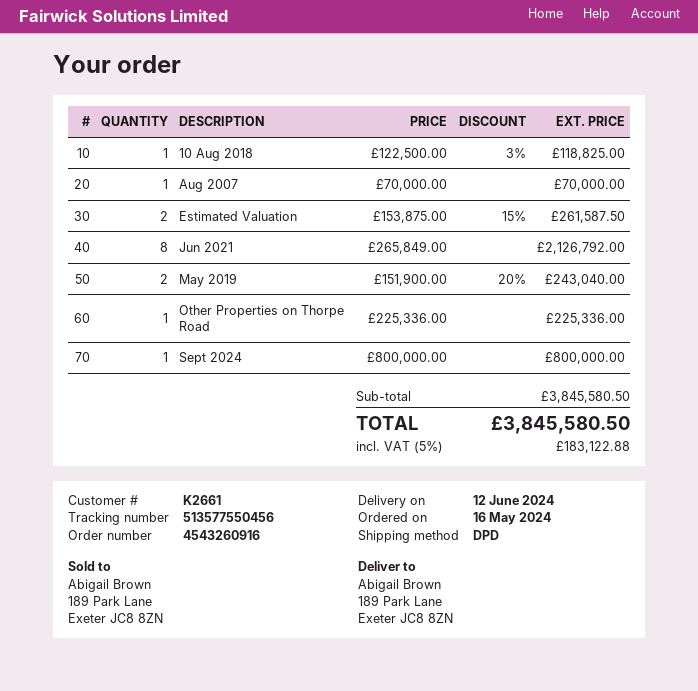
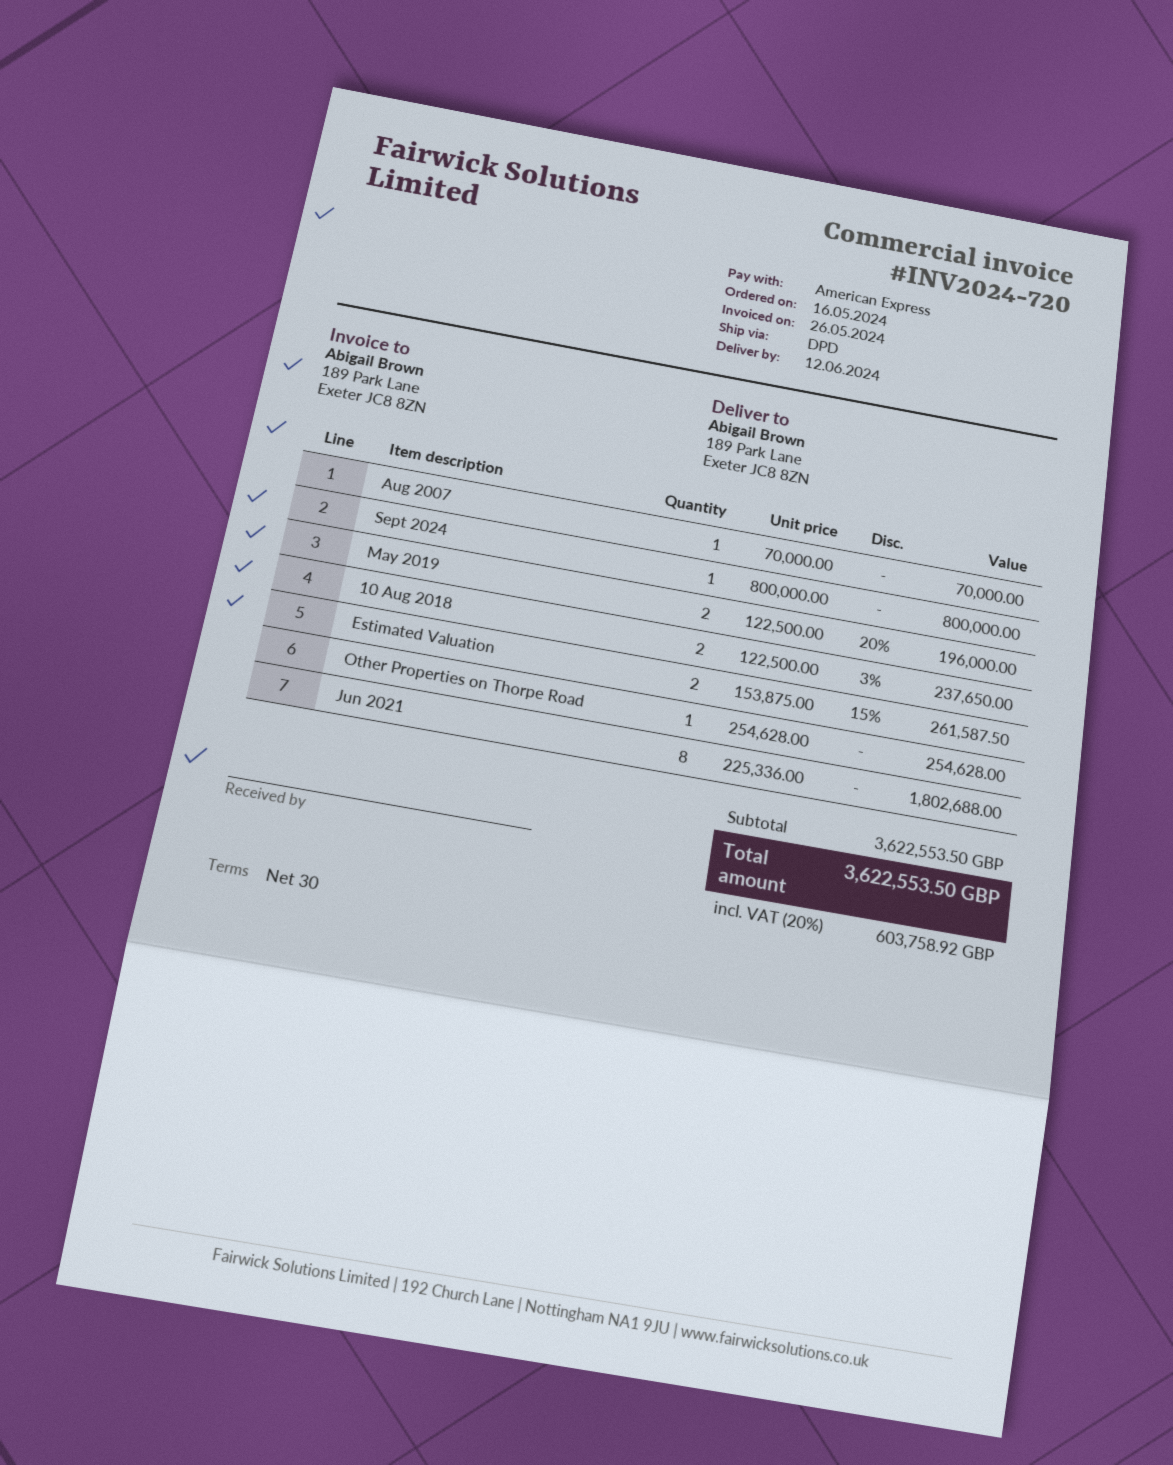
10 Aug 2018: 1 x 122500.00 - 3% = 118825.00 -> 2 x 122500.00 - 3% = 237650.00
Jun 2021: 8 x 265849.00 = 2126792.00 -> 8 x 225336.00 = 1802688.00
May 2019: 2 x 151900.00 - 20% = 243040.00 -> 2 x 122500.00 - 20% = 196000.00
Other Properties on Thorpe Road: 1 x 225336.00 = 225336.00 -> 1 x 254628.00 = 254628.00
subtotal: 3845580.50 -> 3622553.50
tax: 5% = 183122.88 -> 20% = 603758.92
total: 3845580.50 -> 3622553.50

